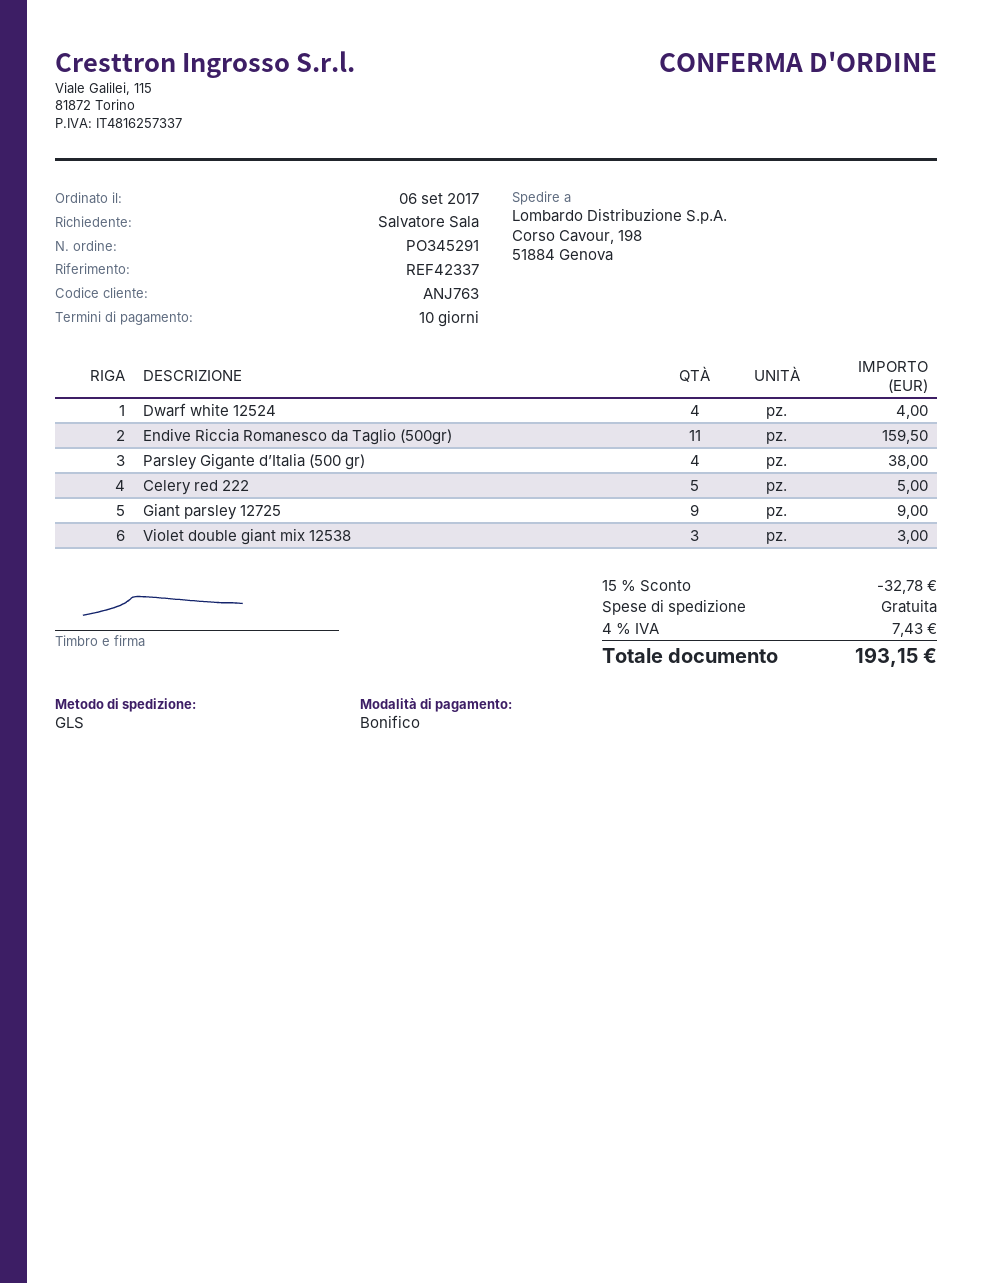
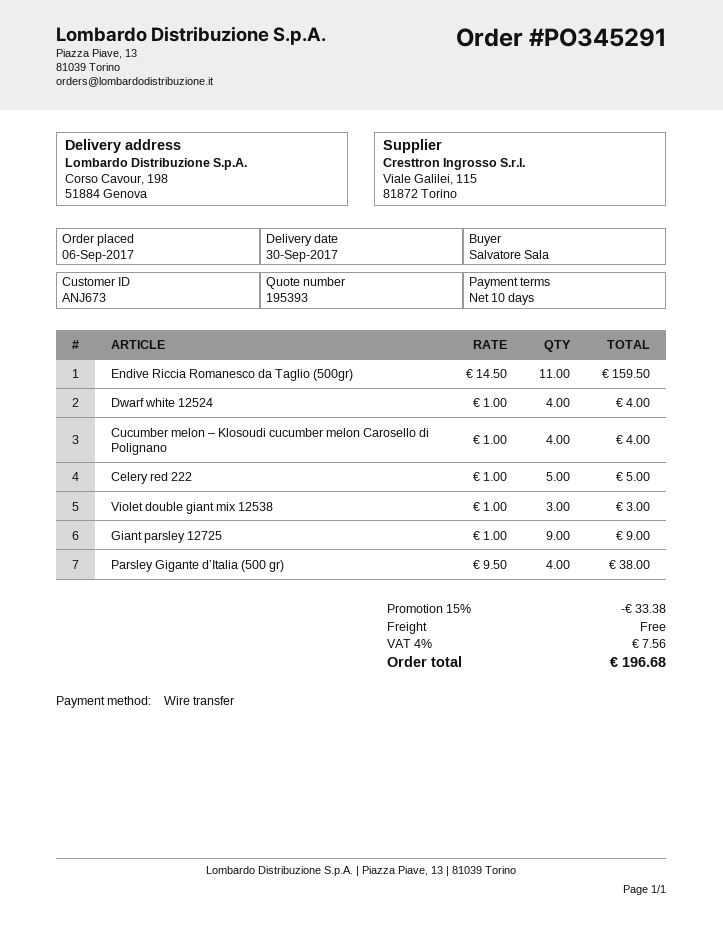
customer number: ANJ763 -> ANJ673
Cucumber melon – Klosoudi cucumber melon Carosello di Polignano: none -> 4 for 4.00
discount: 15% = 32.78 -> 15% = 33.38
tax: 4% = 7.43 -> 4% = 7.56
total: 193.15 -> 196.68

